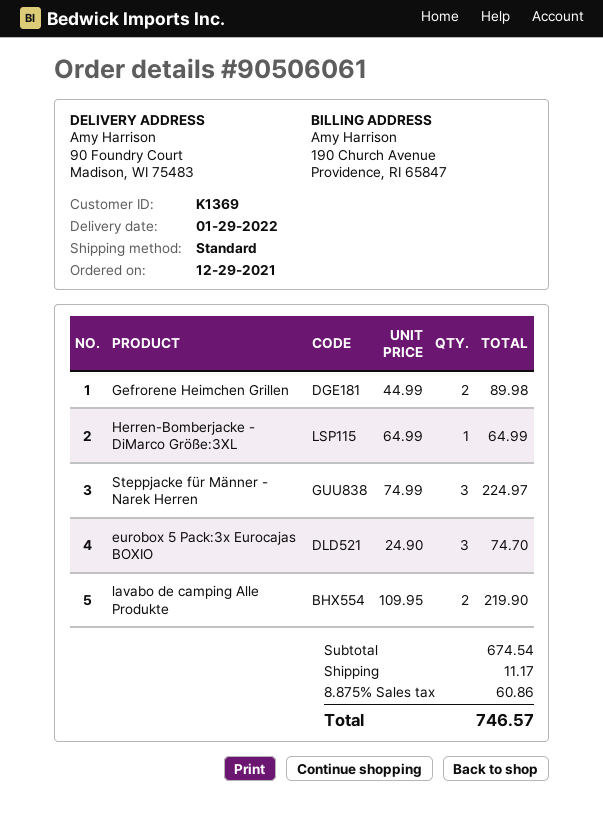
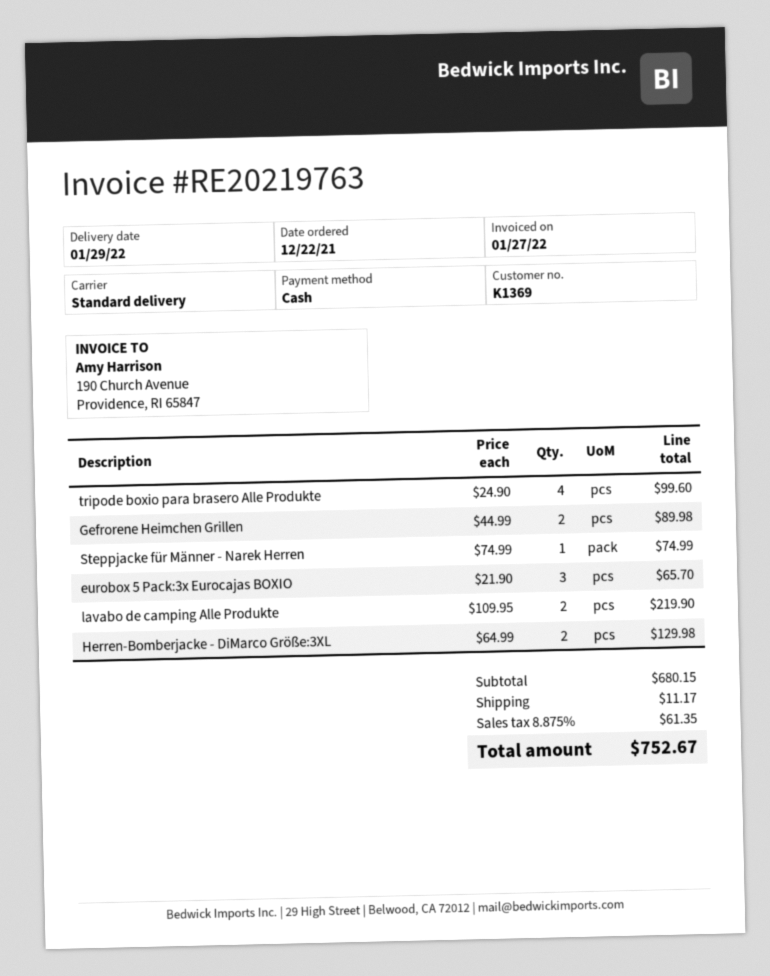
order date: 2021-12-29 -> 2021-12-22
Herren-Bomberjacke - DiMarco Größe:3XL: 1 x 64.99 = 64.99 -> 2 x 64.99 = 129.98
Steppjacke für Männer - Narek Herren: 3 x 74.99 = 224.97 -> 1 x 74.99 = 74.99
eurobox 5 Pack:3x Eurocajas BOXIO: 3 x 24.90 = 74.70 -> 3 x 21.90 = 65.70
tripode boxio para brasero Alle Produkte: none -> 4 x 24.90 = 99.60
subtotal: 674.54 -> 680.15
tax: 8.875% = 60.86 -> 8.875% = 61.35
total: 746.57 -> 752.67

